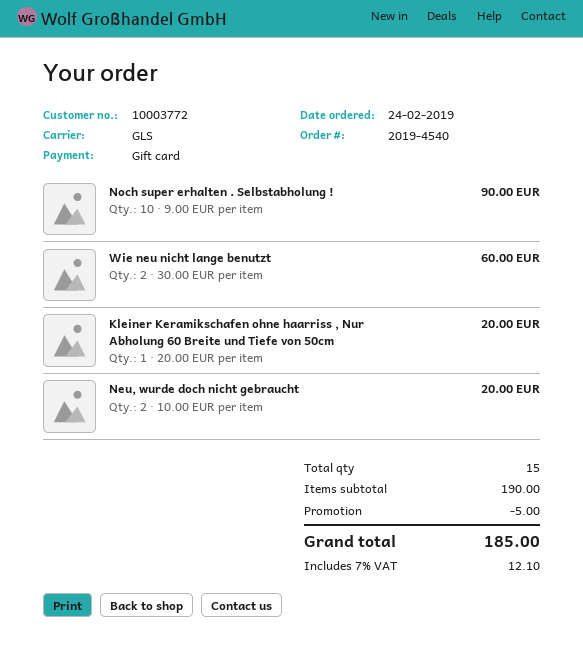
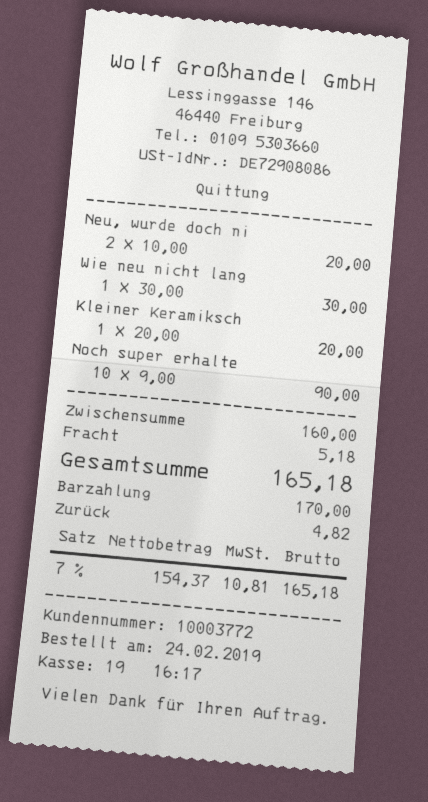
payment method: gift card -> cash
Wie neu nicht lange benutzt: 2 x 30.00 = 60.00 -> 1 x 30.00 = 30.00
subtotal: 190.00 -> 160.00
discount: 5.00 -> none
shipping: none -> 5.18
tax: 7% = 12.10 -> 7% = 10.81
total: 185.00 -> 165.18

